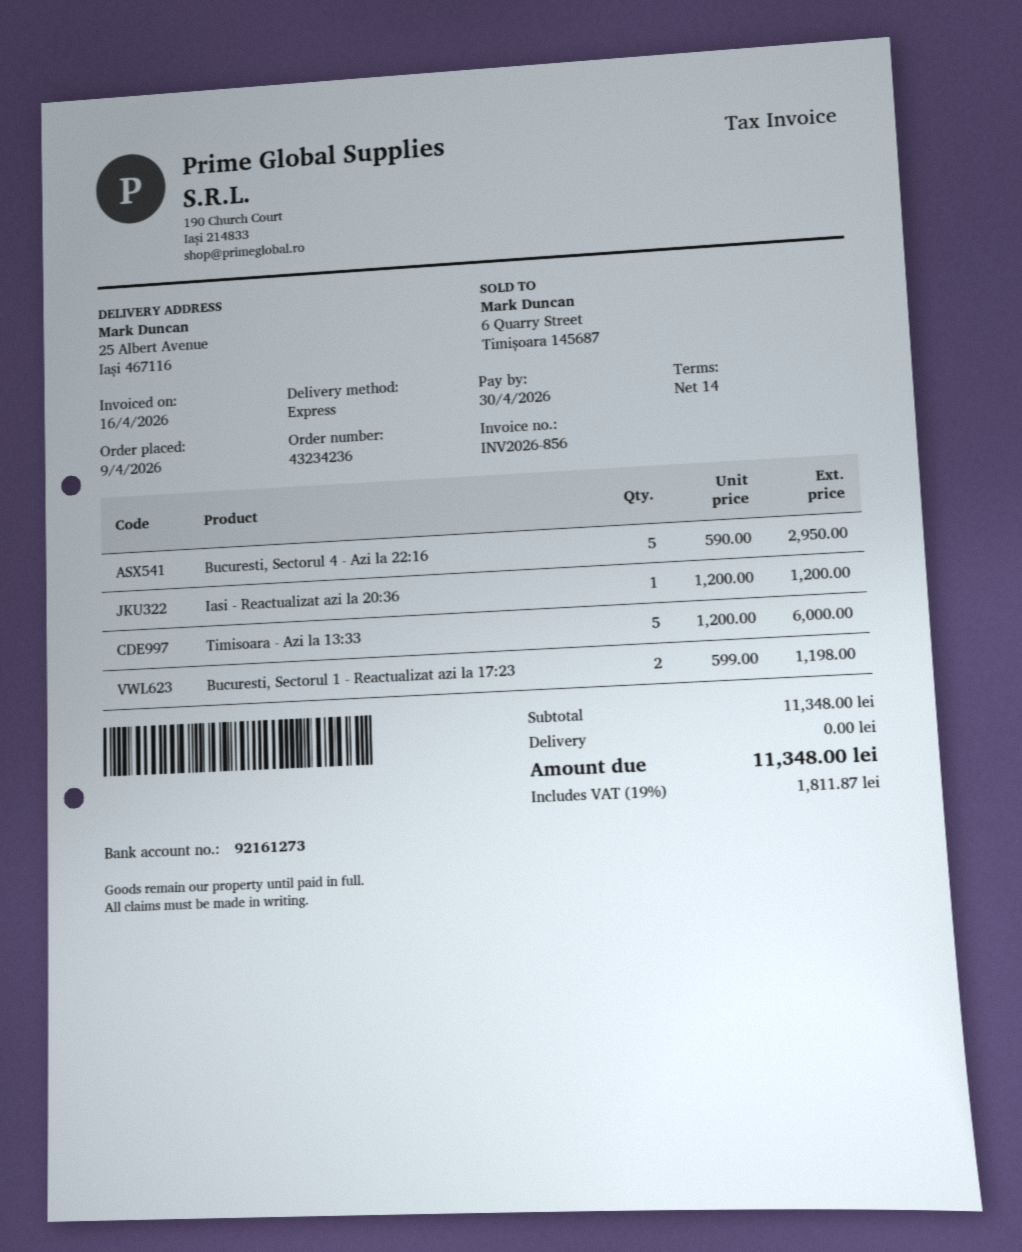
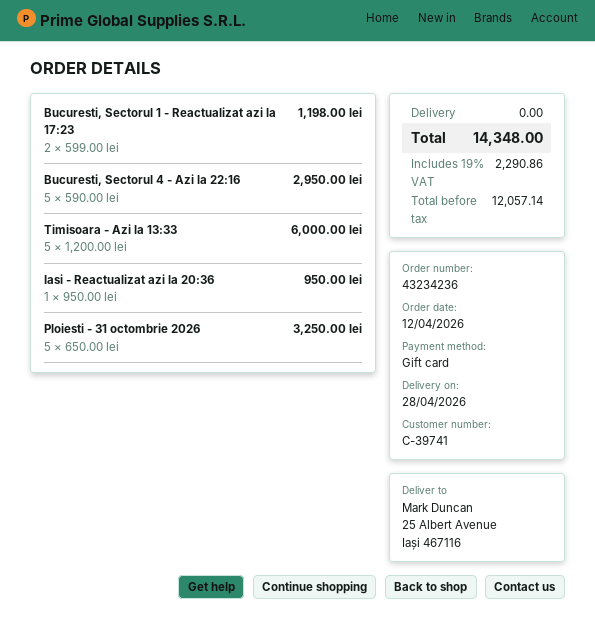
order date: 2026-04-09 -> 2026-04-12
Iasi - Reactualizat azi la 20:36: 1 x 1200.00 = 1200.00 -> 1 x 950.00 = 950.00
Ploiesti - 31 octombrie 2026: none -> 5 x 650.00 = 3250.00
tax: 19% = 1811.87 -> 19% = 2290.86
total: 11348.00 -> 14348.00

